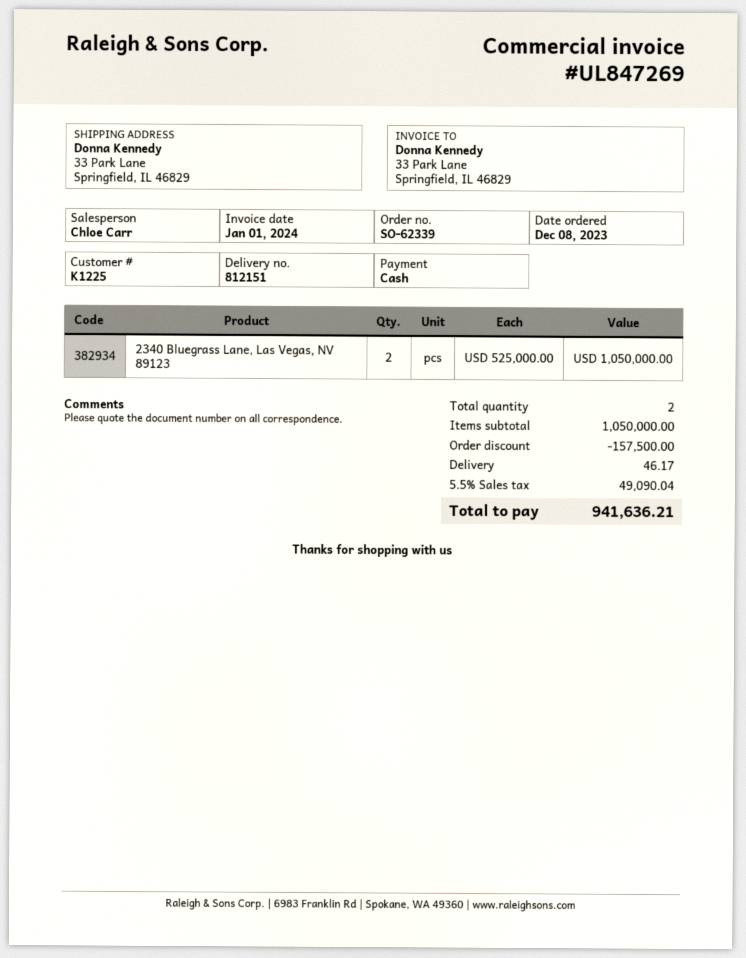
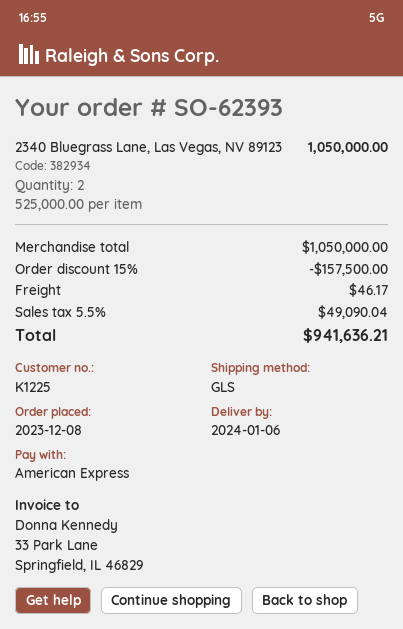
order number: SO-62339 -> SO-62393
payment method: cash -> American Express

